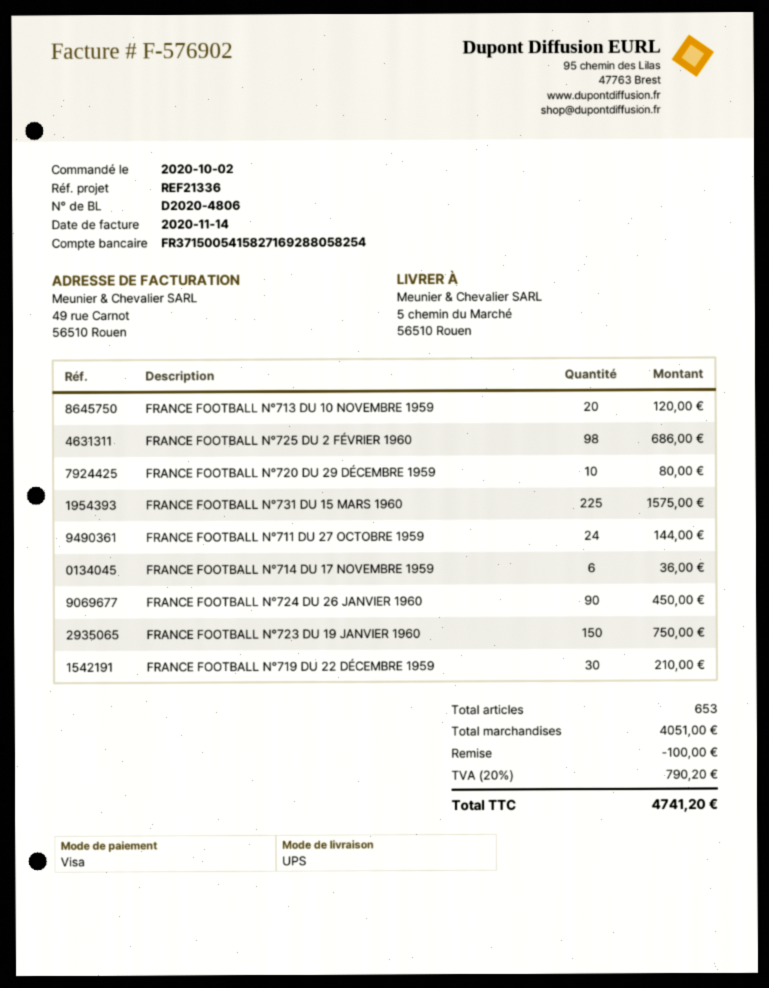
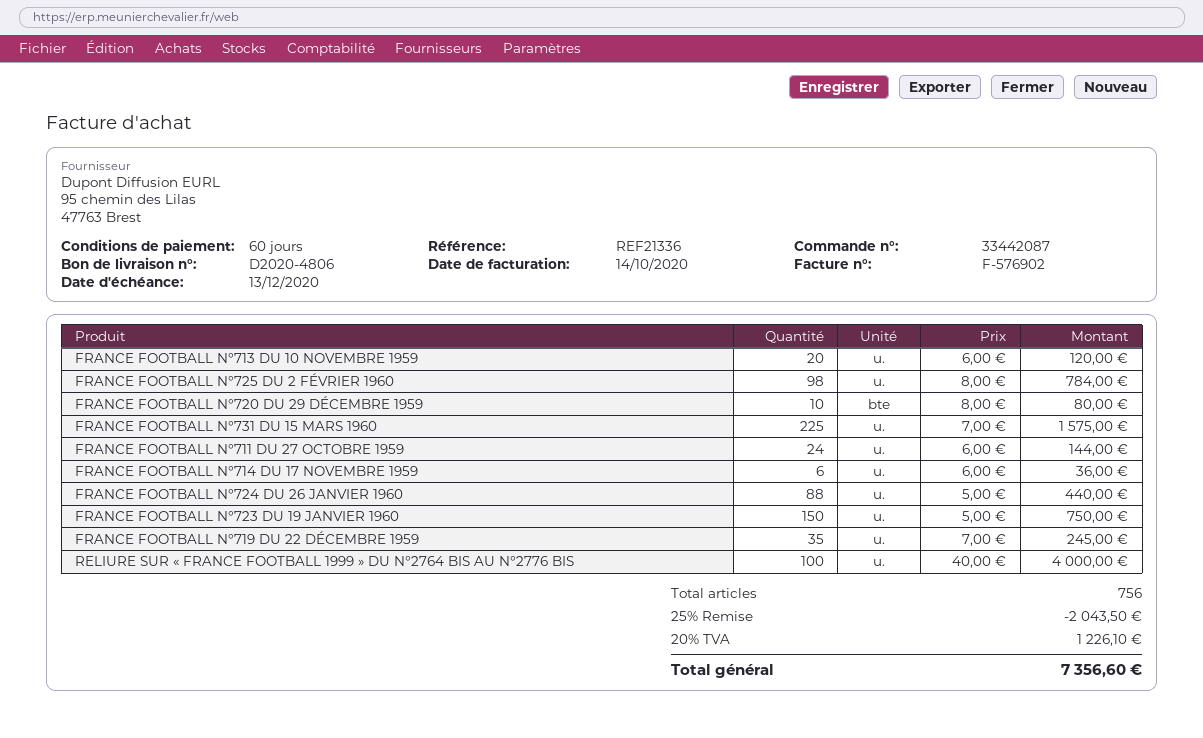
invoice date: 2020-11-14 -> 2020-10-14
FRANCE FOOTBALL N°725 DU 2 FÉVRIER 1960: 98 for 686.00 -> 98 for 784.00
FRANCE FOOTBALL N°724 DU 26 JANVIER 1960: 90 for 450.00 -> 88 for 440.00
FRANCE FOOTBALL N°719 DU 22 DÉCEMBRE 1959: 30 for 210.00 -> 35 for 245.00
RELIURE SUR « FRANCE FOOTBALL 1999 » DU N°2764 BIS AU N°2776 BIS: none -> 100 for 4000.00
total quantity: 653 -> 756
discount: 100.00 -> 2043.50
tax: 20% = 790.20 -> 20% = 1226.10
total: 4741.20 -> 7356.60

